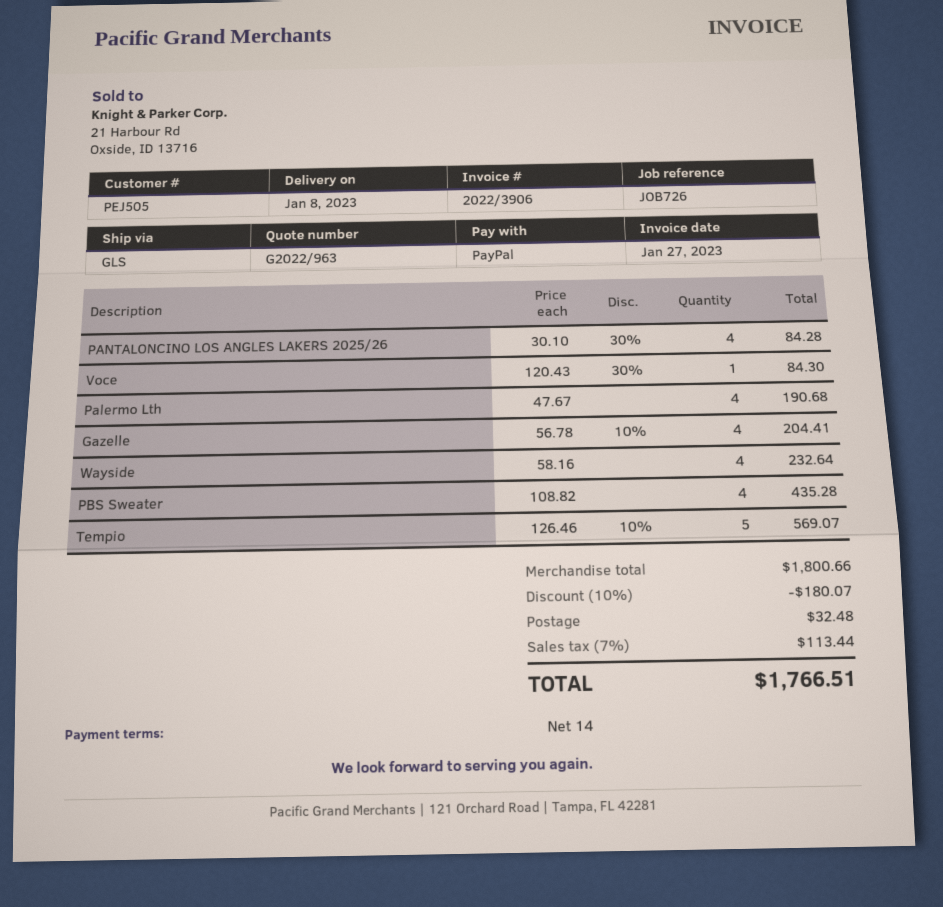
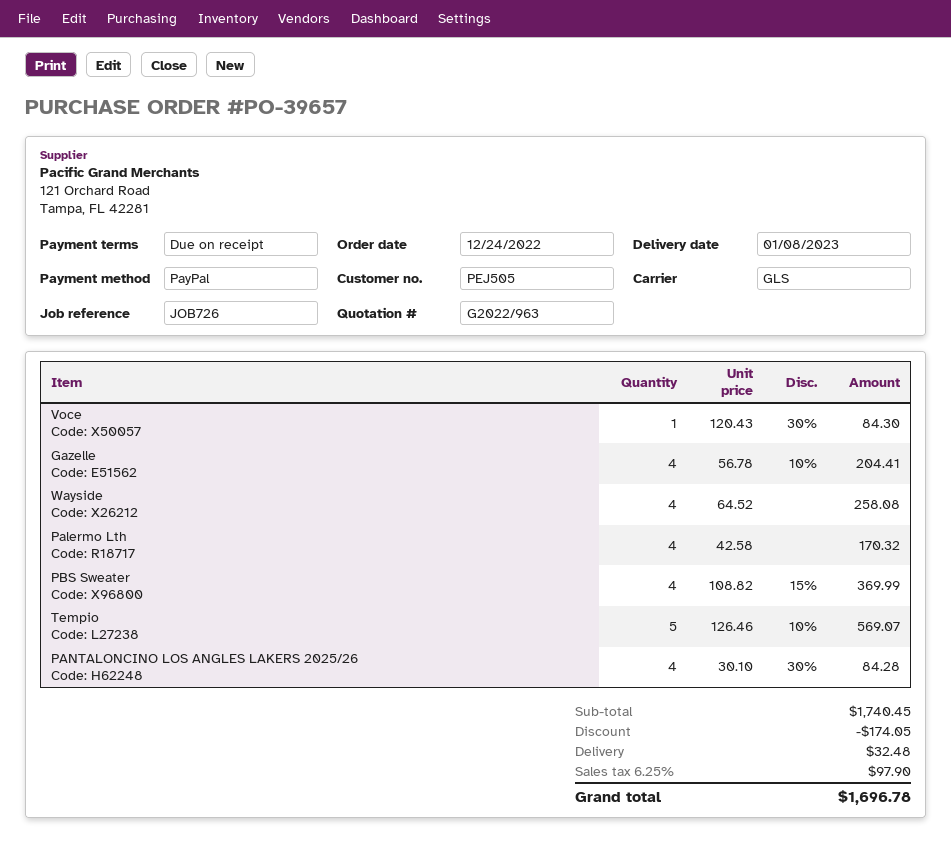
payment terms: 14 days -> on receipt
Palermo Lth: 4 x 47.67 = 190.68 -> 4 x 42.58 = 170.32
Wayside: 4 x 58.16 = 232.64 -> 4 x 64.52 = 258.08
PBS Sweater: 4 x 108.82 = 435.28 -> 4 x 108.82 - 15% = 369.99
subtotal: 1800.66 -> 1740.45
discount: 180.07 -> 174.05
tax: 7% = 113.44 -> 6.25% = 97.90
total: 1766.51 -> 1696.78

